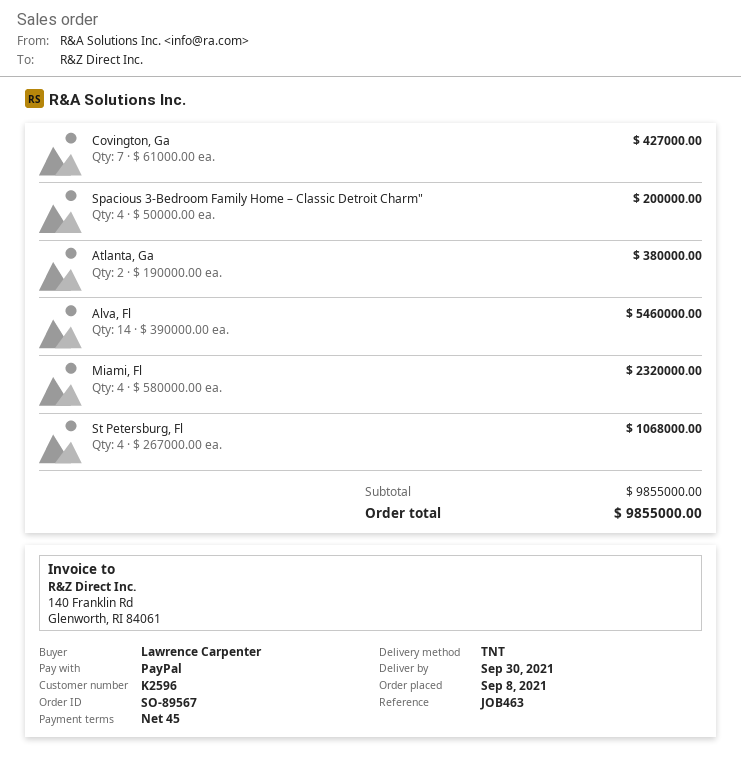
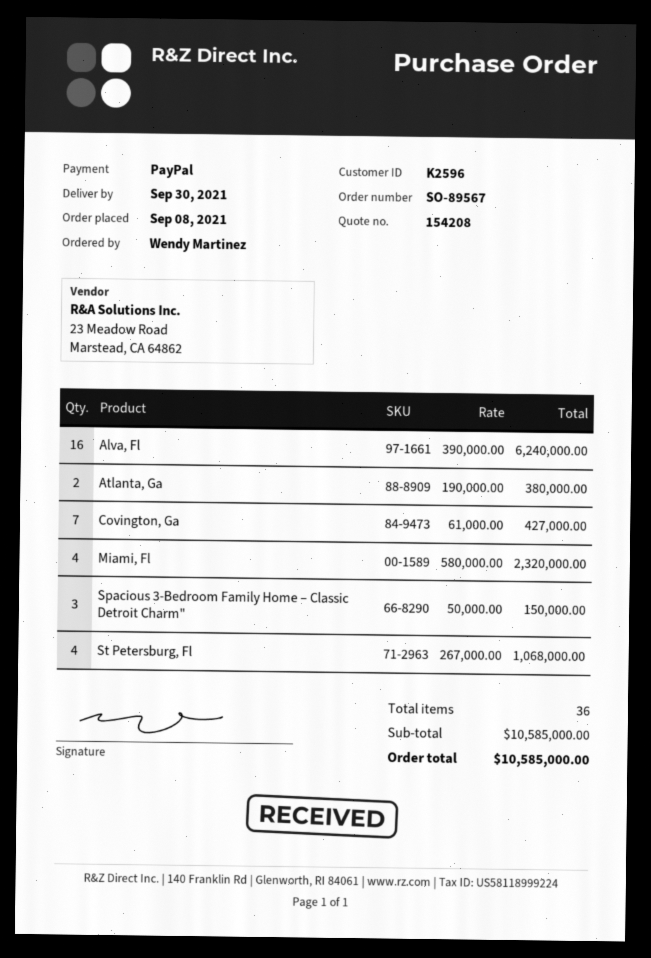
ordered by: Lawrence Carpenter -> Wendy Martinez
Spacious 3-Bedroom Family Home – Classic Detroit Charm": 4 x 50000.00 = 200000.00 -> 3 x 50000.00 = 150000.00
Alva, Fl: 14 x 390000.00 = 5460000.00 -> 16 x 390000.00 = 6240000.00
subtotal: 9855000.00 -> 10585000.00
total: 9855000.00 -> 10585000.00

